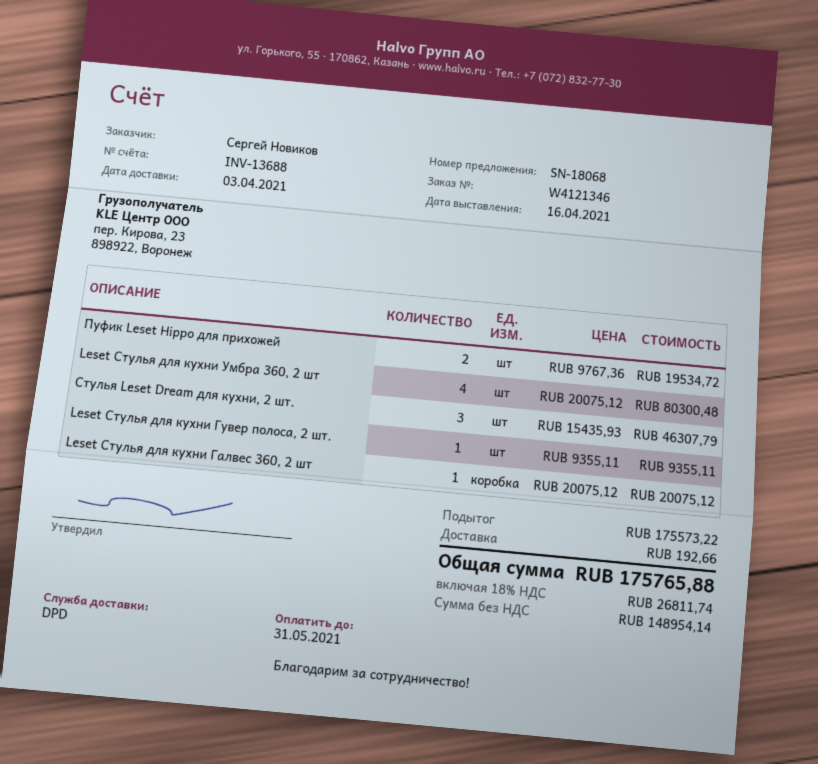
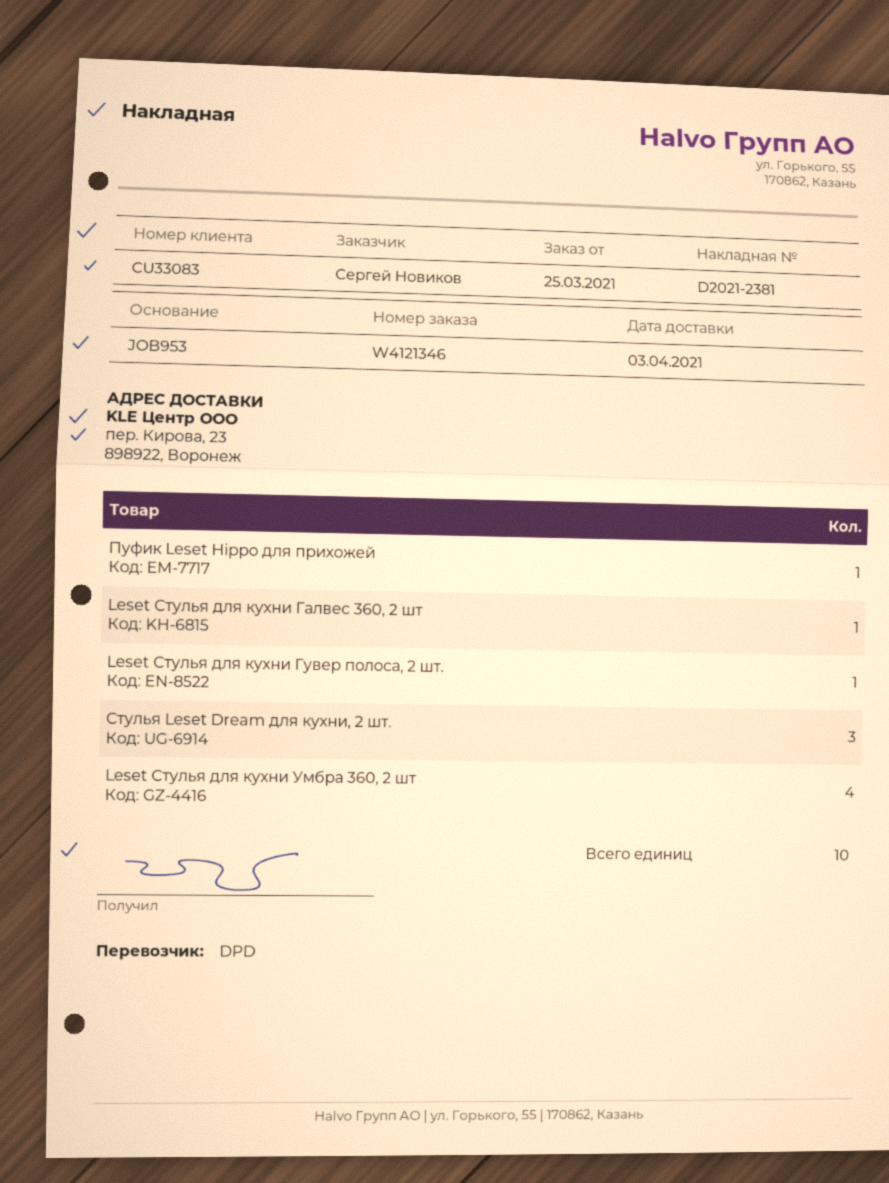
Пуфик Leset Hippo для прихожей: 2 -> 1

